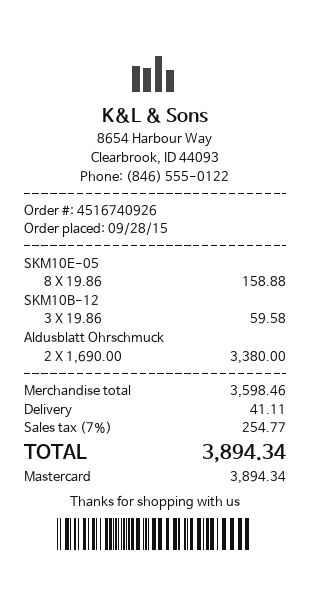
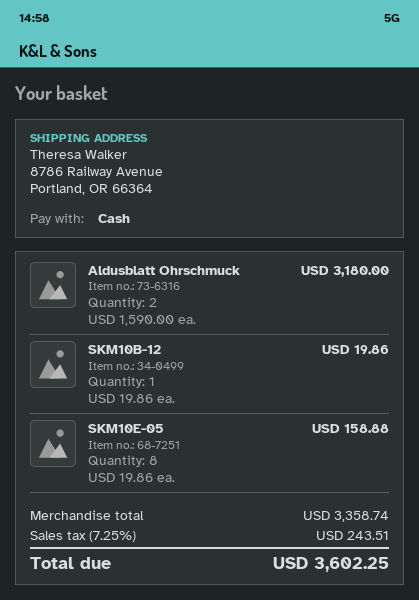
payment method: Mastercard -> cash
SKM10B-12: 3 x 19.86 = 59.58 -> 1 x 19.86 = 19.86
Aldusblatt Ohrschmuck: 2 x 1690.00 = 3380.00 -> 2 x 1590.00 = 3180.00
subtotal: 3598.46 -> 3358.74
shipping: 41.11 -> none
tax: 7% = 254.77 -> 7.25% = 243.51
total: 3894.34 -> 3602.25

